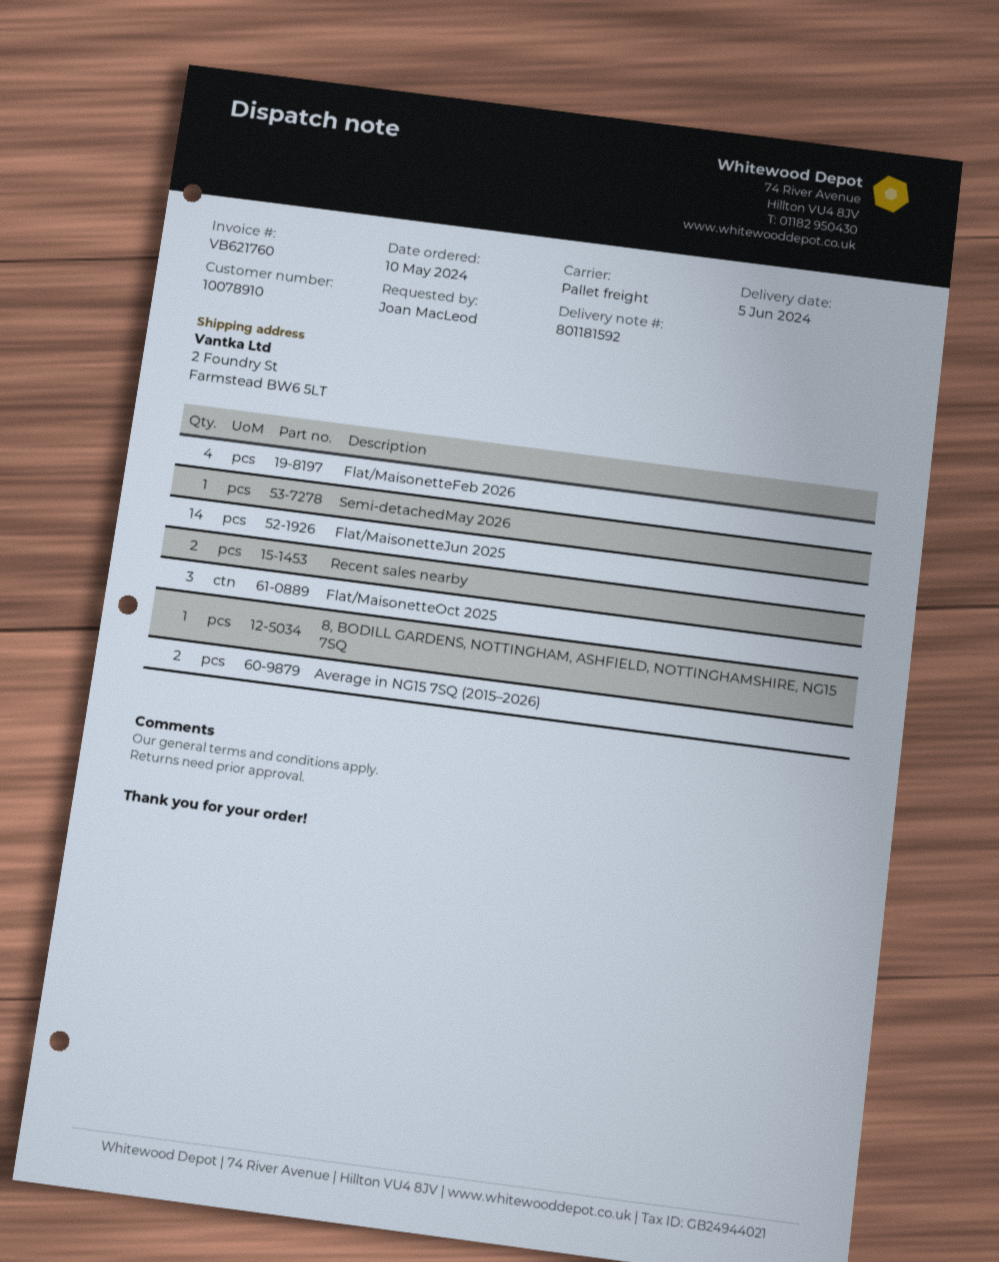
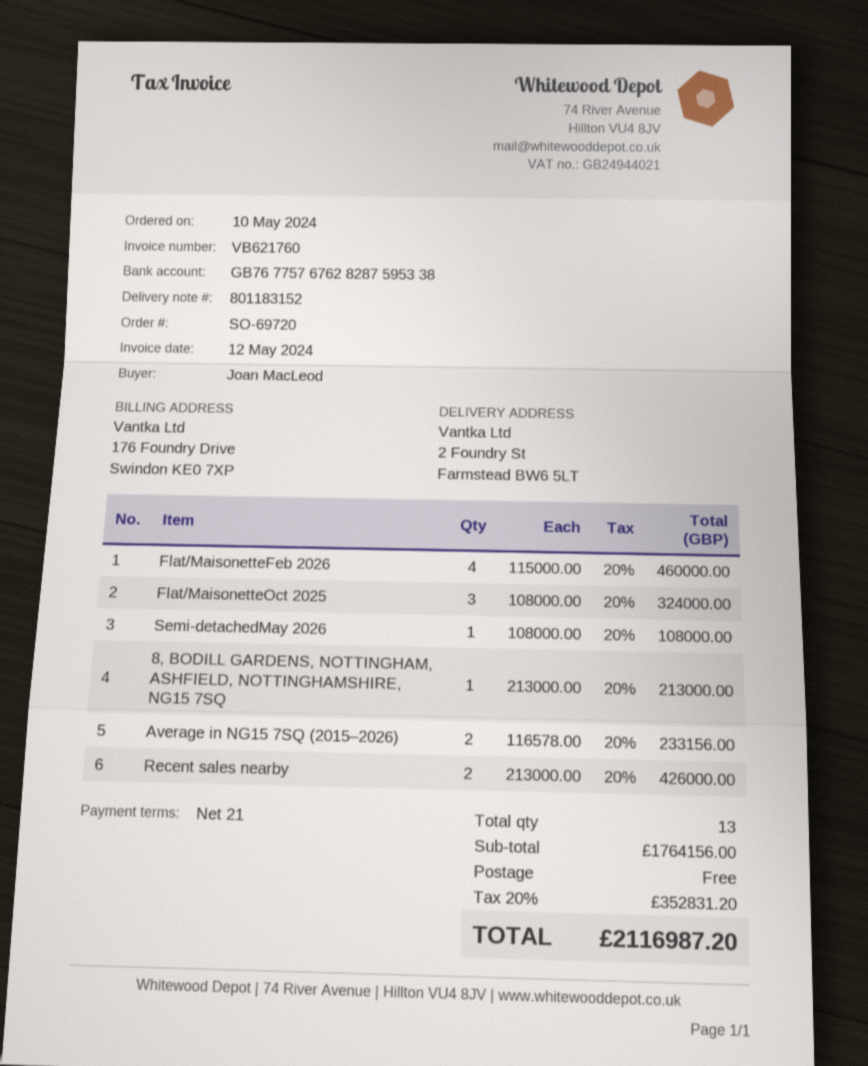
delivery note number: 801181592 -> 801183152
Flat/MaisonetteJun 2025: 14 -> none

